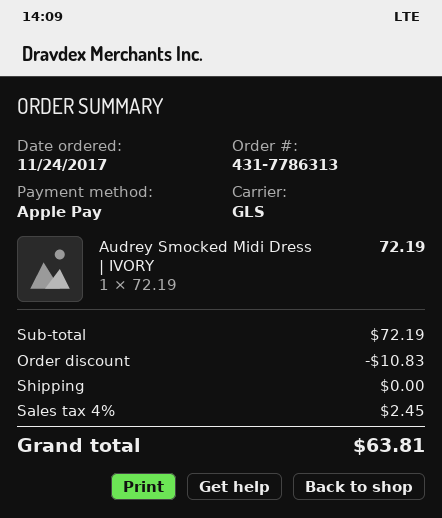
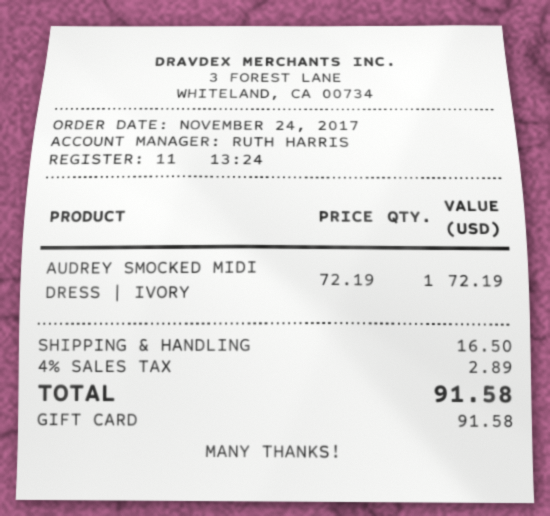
payment method: Apple Pay -> gift card
discount: 10.83 -> none
shipping: 0.00 -> 16.50
tax: 4% = 2.45 -> 4% = 2.89
total: 63.81 -> 91.58

